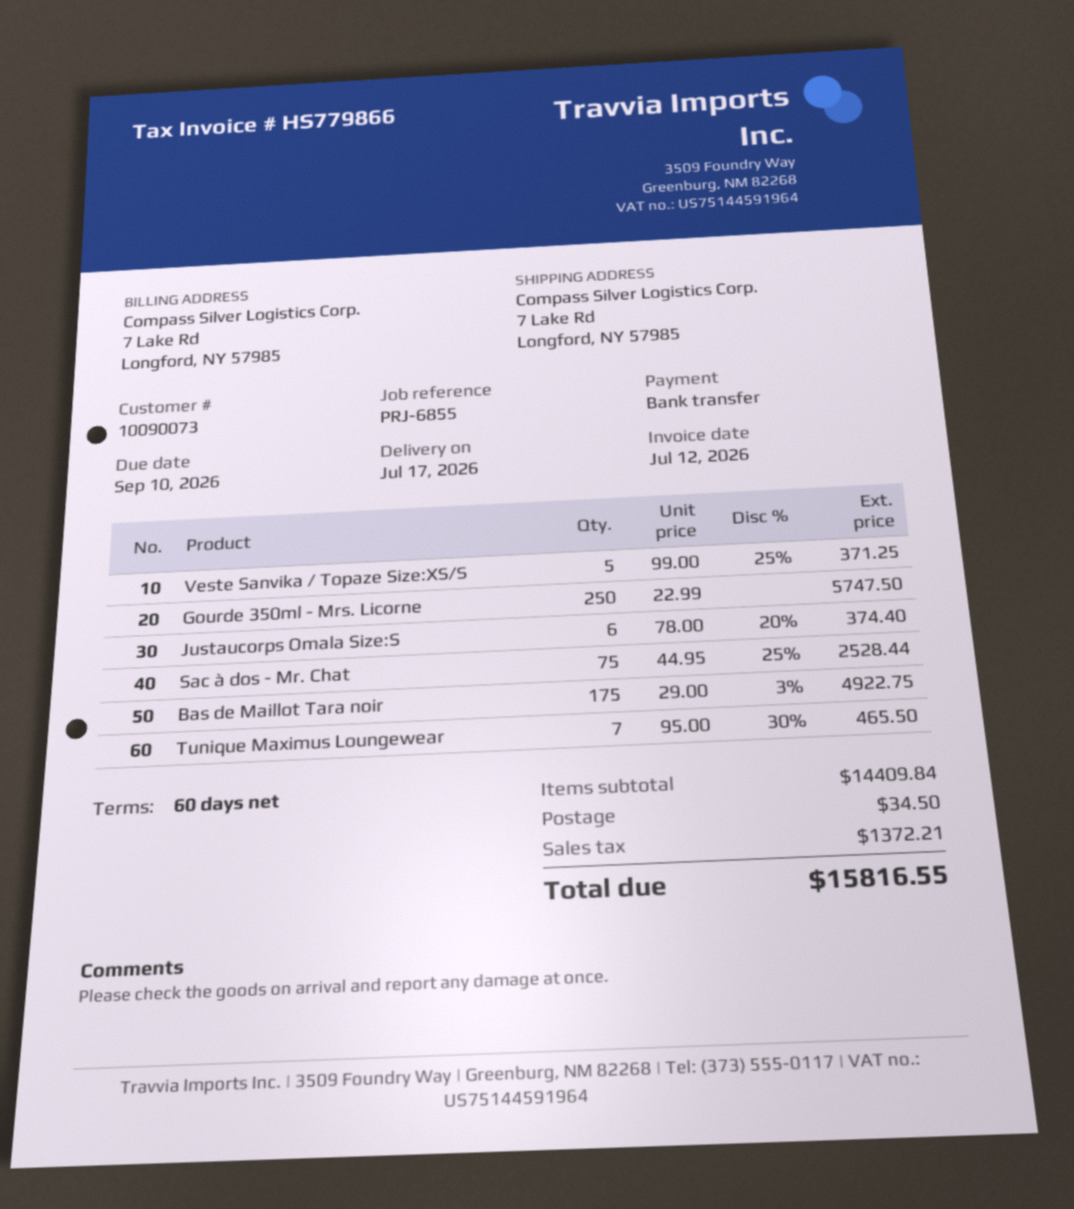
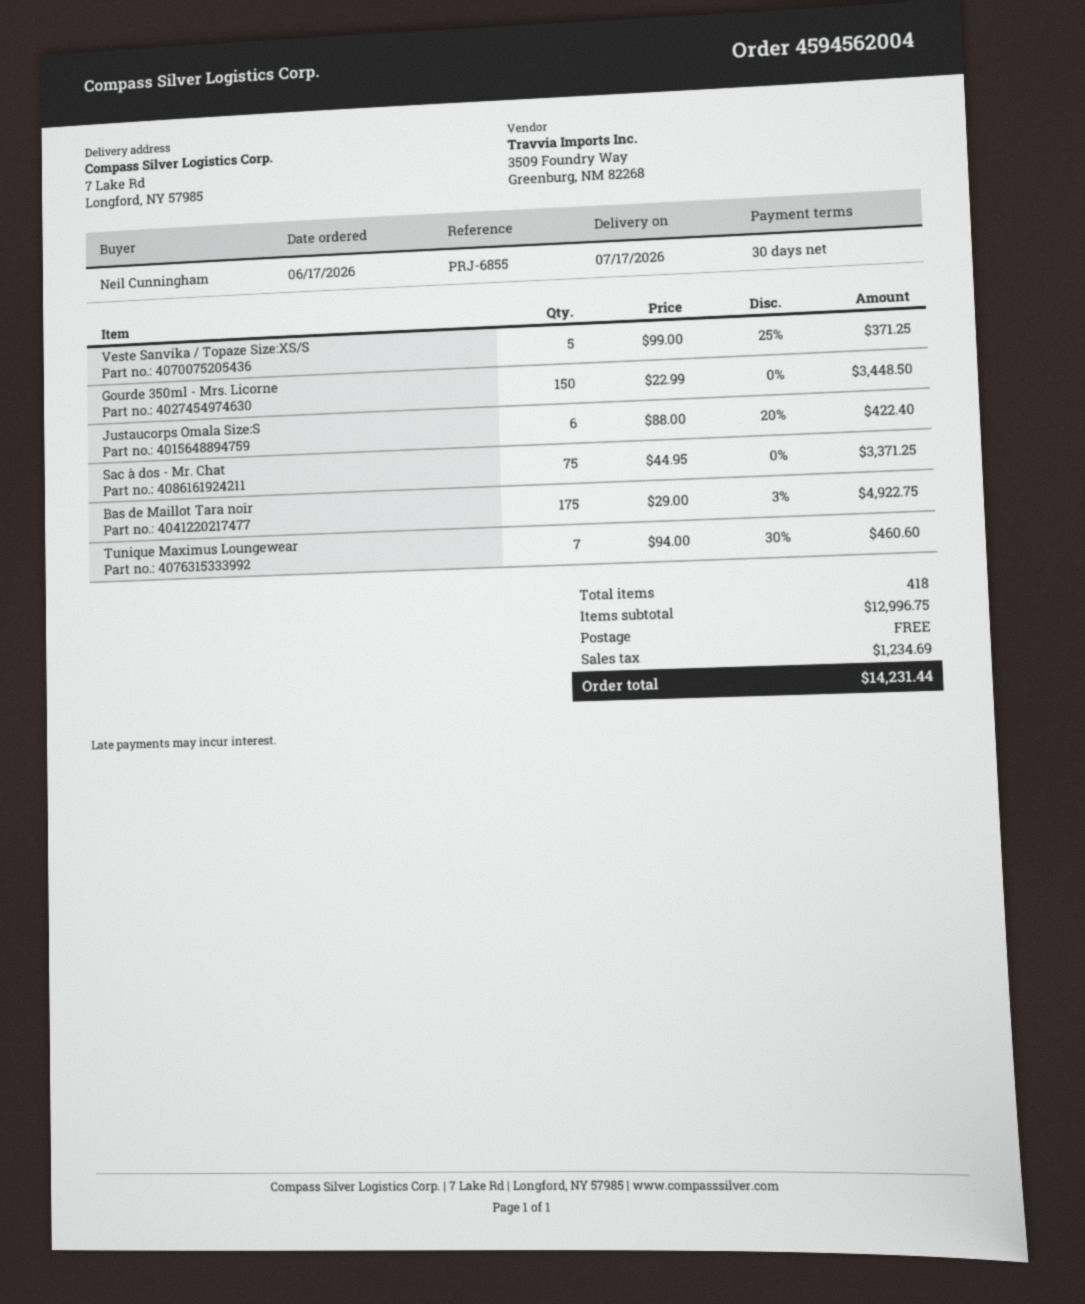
payment terms: 60 days -> 30 days
Gourde 350ml - Mrs. Licorne: 250 x 22.99 = 5747.50 -> 150 x 22.99 = 3448.50
Justaucorps Omala Size:S: 6 x 78.00 - 20% = 374.40 -> 6 x 88.00 - 20% = 422.40
Sac à dos - Mr. Chat: 75 x 44.95 - 25% = 2528.44 -> 75 x 44.95 = 3371.25
Tunique Maximus Loungewear: 7 x 95.00 - 30% = 465.50 -> 7 x 94.00 - 30% = 460.60
subtotal: 14409.84 -> 12996.75
shipping: 34.50 -> 0.00
tax: 1372.21 -> 1234.69
total: 15816.55 -> 14231.44

